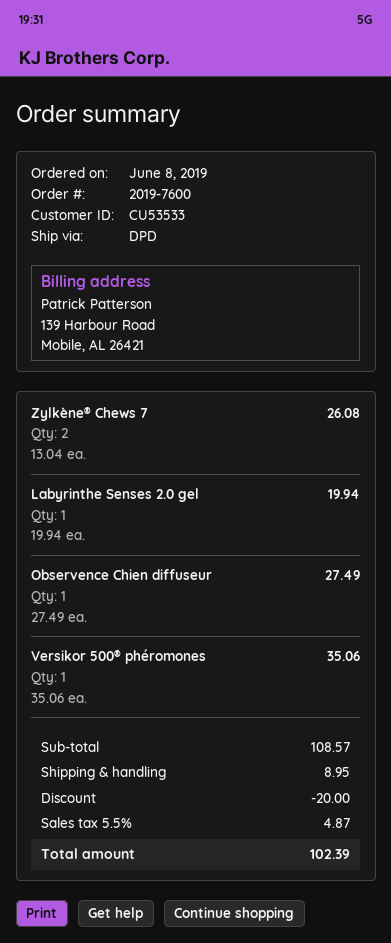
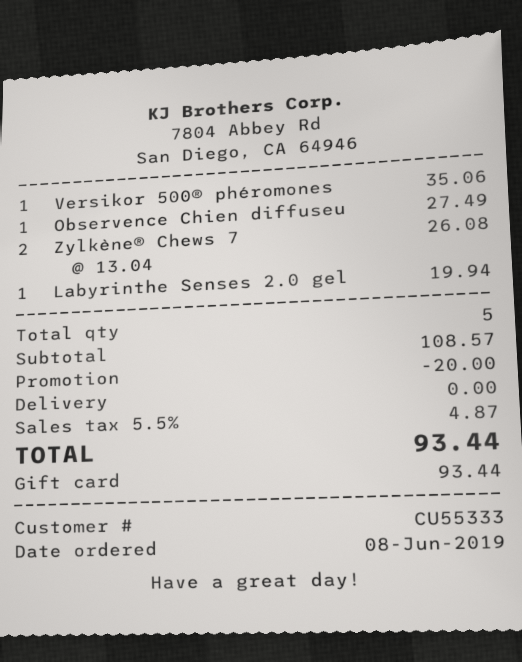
customer number: CU53533 -> CU55333
shipping: 8.95 -> 0.00
total: 102.39 -> 93.44

